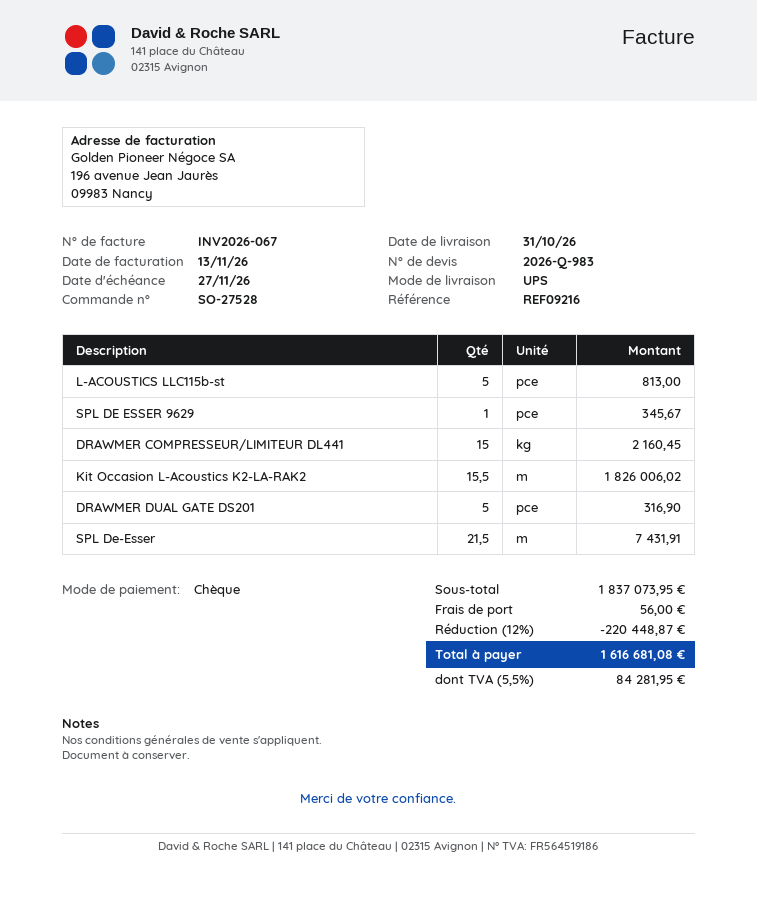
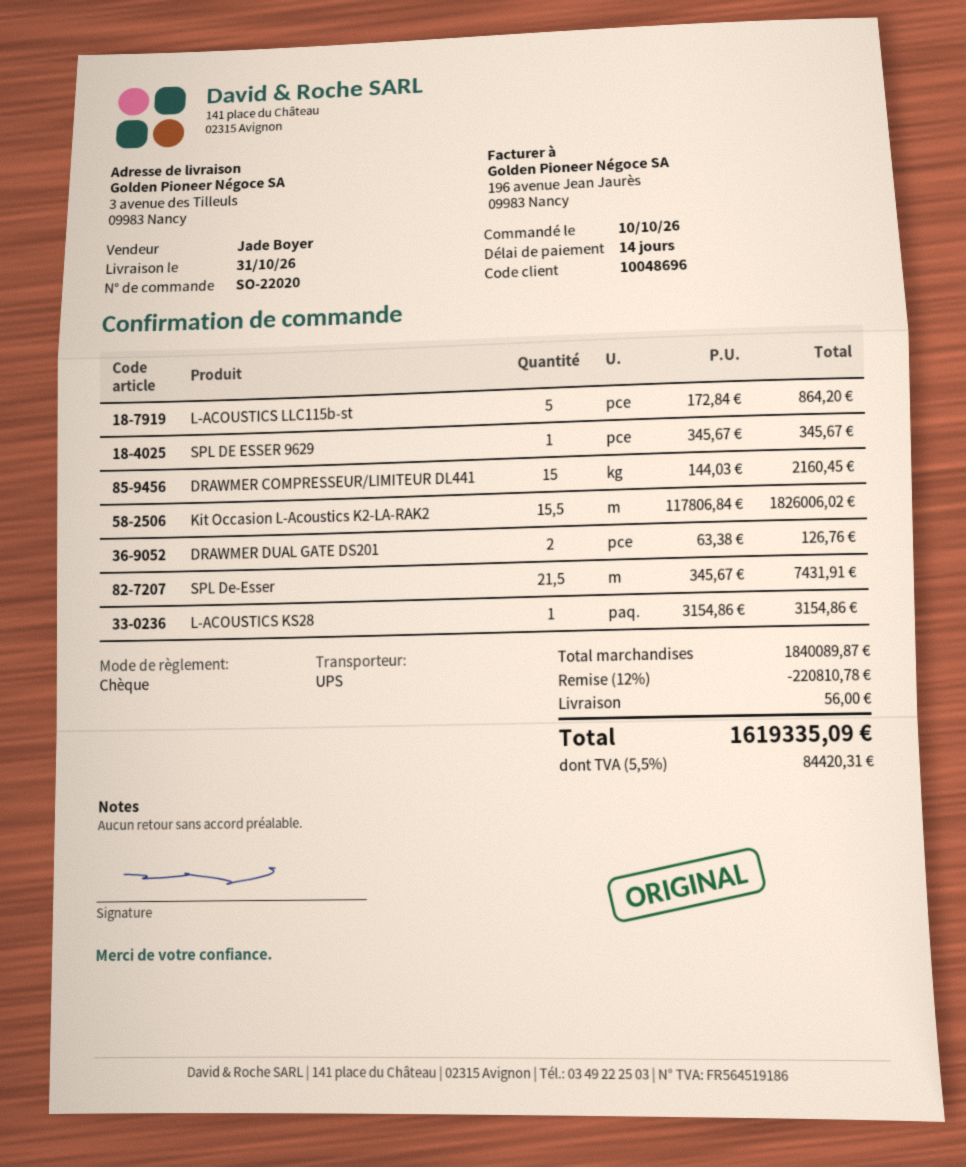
order number: SO-27528 -> SO-22020
L-ACOUSTICS LLC115b-st: 5 for 813.00 -> 5 for 864.20
DRAWMER DUAL GATE DS201: 5 for 316.90 -> 2 for 126.76
L-ACOUSTICS KS28: none -> 1 for 3154.86
subtotal: 1837073.95 -> 1840089.87
discount: 12% = 220448.87 -> 12% = 220810.78
tax: 5.5% = 84281.95 -> 5.5% = 84420.31
total: 1616681.08 -> 1619335.09

